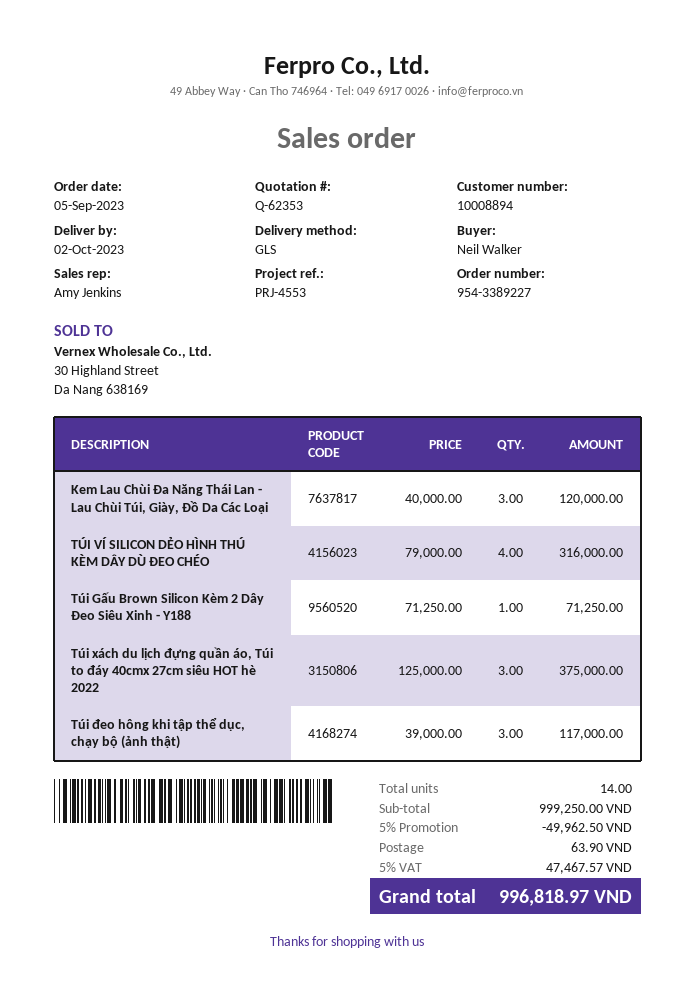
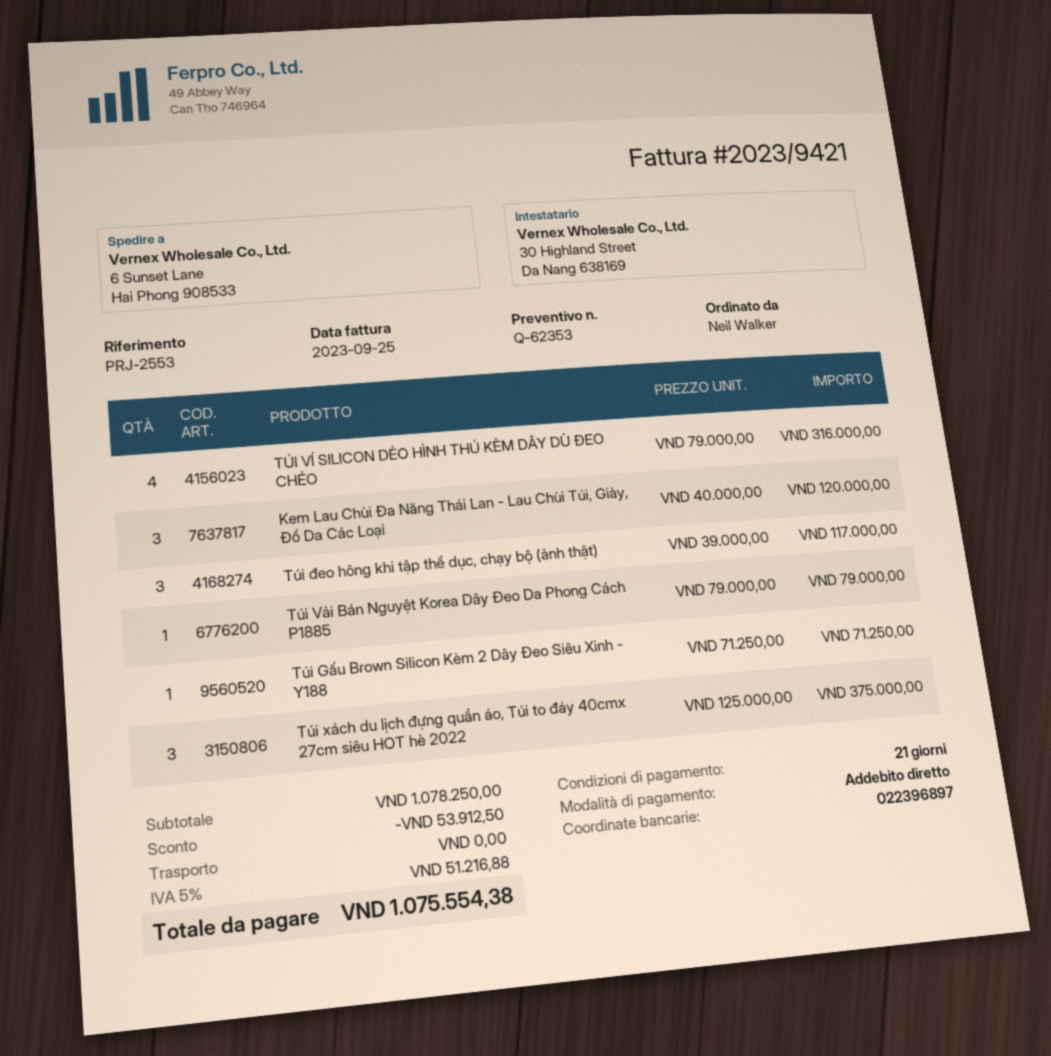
reference: PRJ-4553 -> PRJ-2553
Túi Vải Bán Nguyệt Korea Dây Đeo Da Phong Cách P1885: none -> 1 x 79000.00 = 79000.00
subtotal: 999250.00 -> 1078250.00
discount: 49962.50 -> 53912.50
shipping: 63.90 -> 0.00
tax: 5% = 47467.57 -> 5% = 51216.88
total: 996818.97 -> 1075554.38

